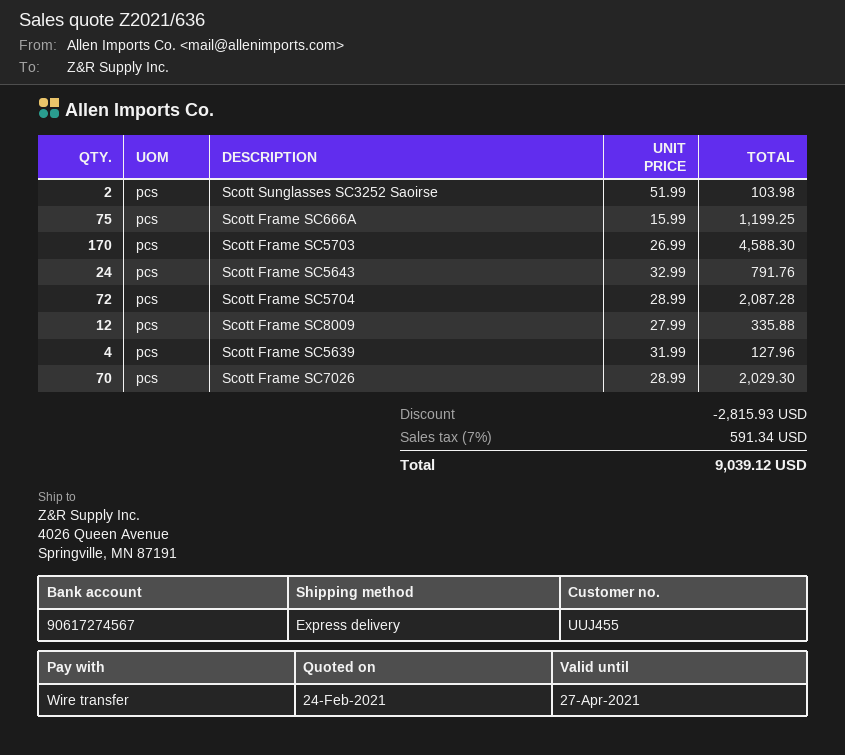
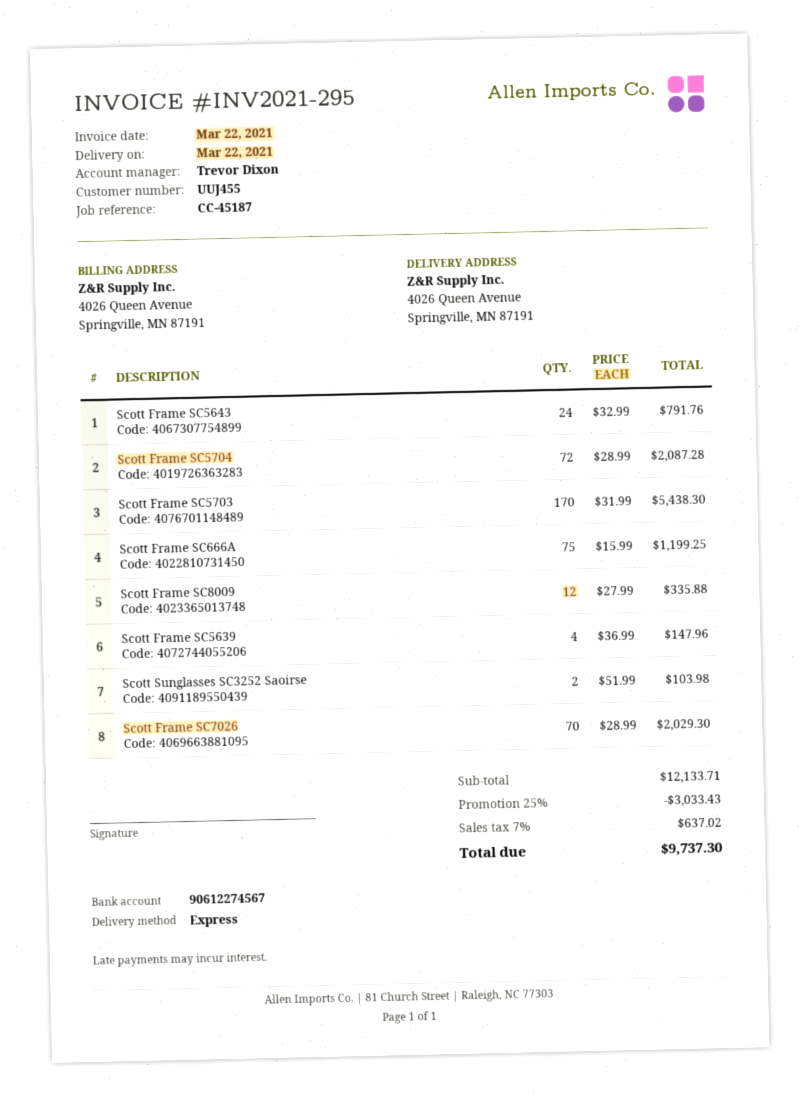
bank account: 90617274567 -> 90612274567
Scott Frame SC5703: 170 x 26.99 = 4588.30 -> 170 x 31.99 = 5438.30
Scott Frame SC5639: 4 x 31.99 = 127.96 -> 4 x 36.99 = 147.96
discount: 2815.93 -> 3033.43
tax: 7% = 591.34 -> 7% = 637.02
total: 9039.12 -> 9737.30

